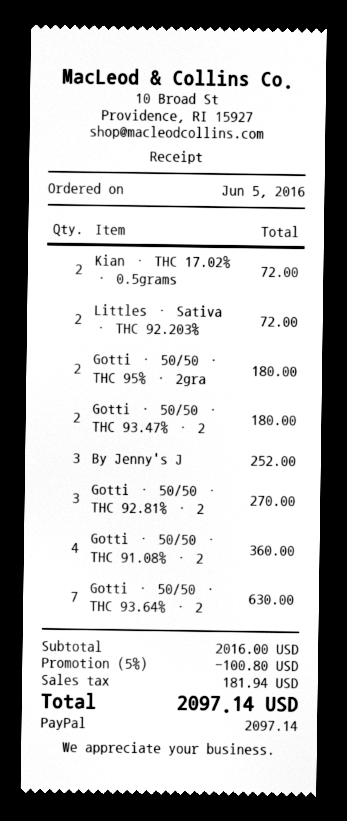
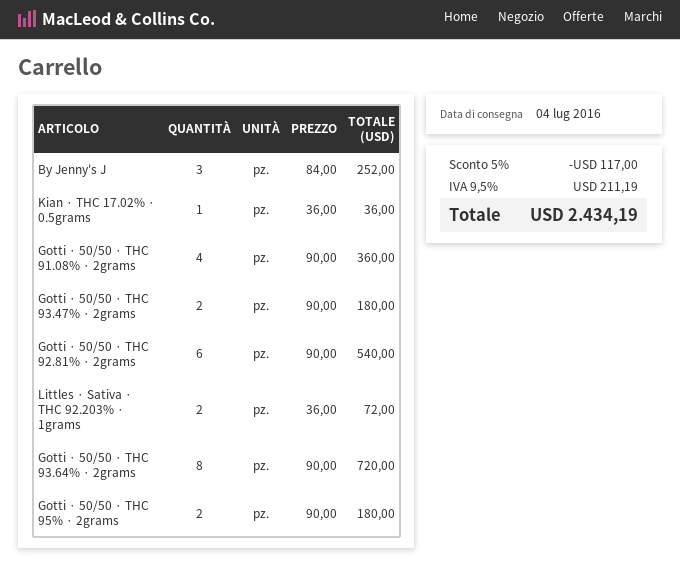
Kian · THC 17.02% · 0.5grams: 2 for 72.00 -> 1 for 36.00
Gotti · 50/50 · THC 92.81% · 2: 3 for 270.00 -> 6 for 540.00
Gotti · 50/50 · THC 93.64% · 2: 7 for 630.00 -> 8 for 720.00
discount: 5% = 100.80 -> 5% = 117.00
tax: 181.94 -> 211.19
total: 2097.14 -> 2434.19

